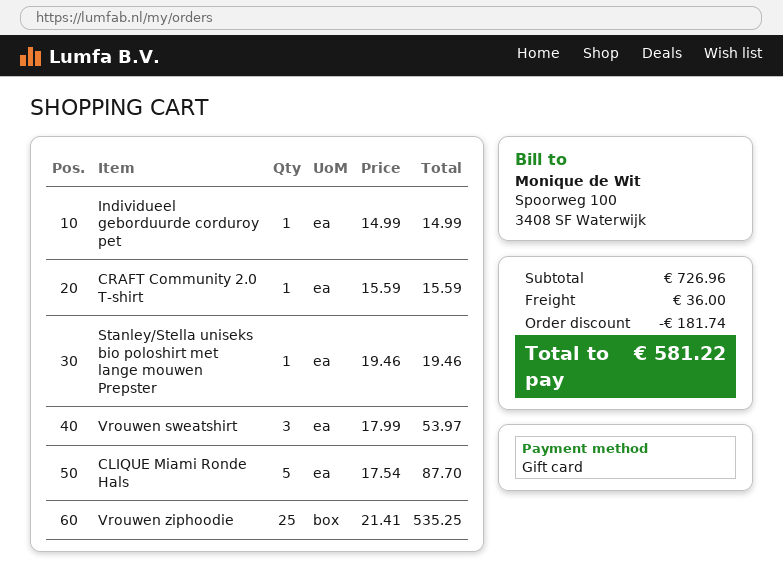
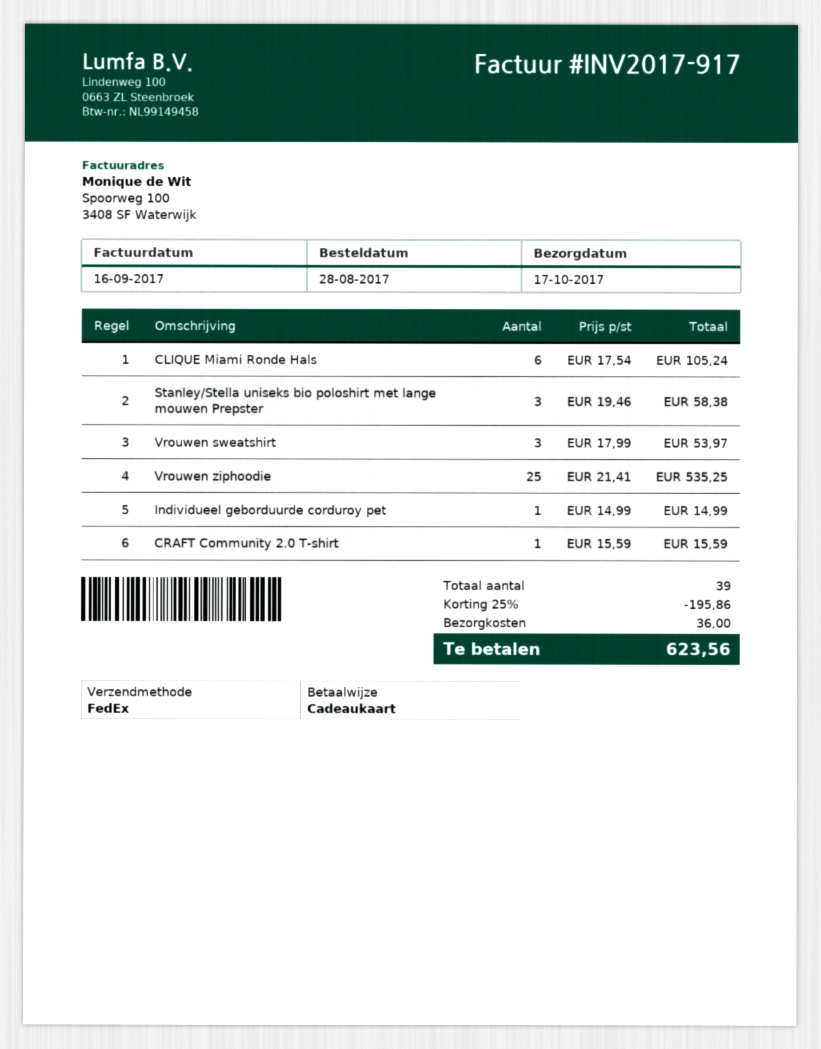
Stanley/Stella uniseks bio poloshirt met lange mouwen Prepster: 1 x 19.46 = 19.46 -> 3 x 19.46 = 58.38
CLIQUE Miami Ronde Hals: 5 x 17.54 = 87.70 -> 6 x 17.54 = 105.24
discount: 181.74 -> 195.86
total: 581.22 -> 623.56

